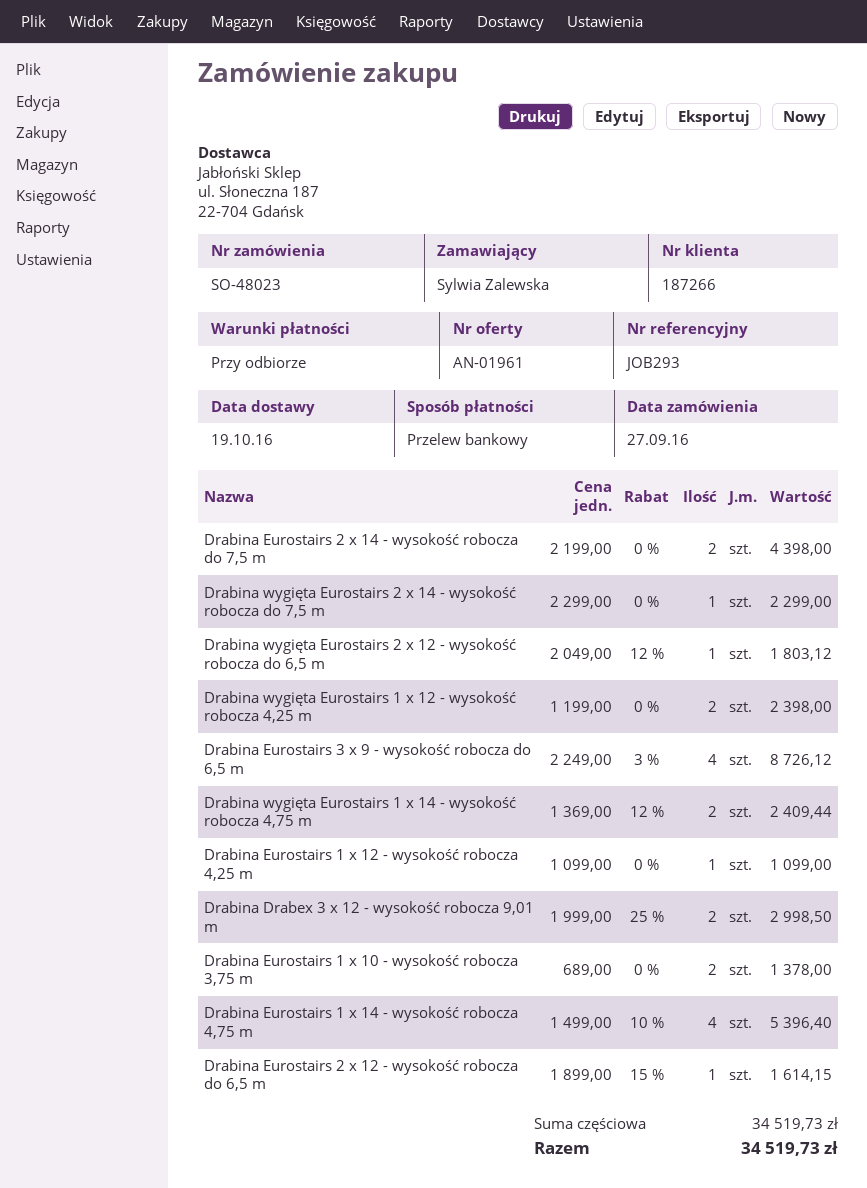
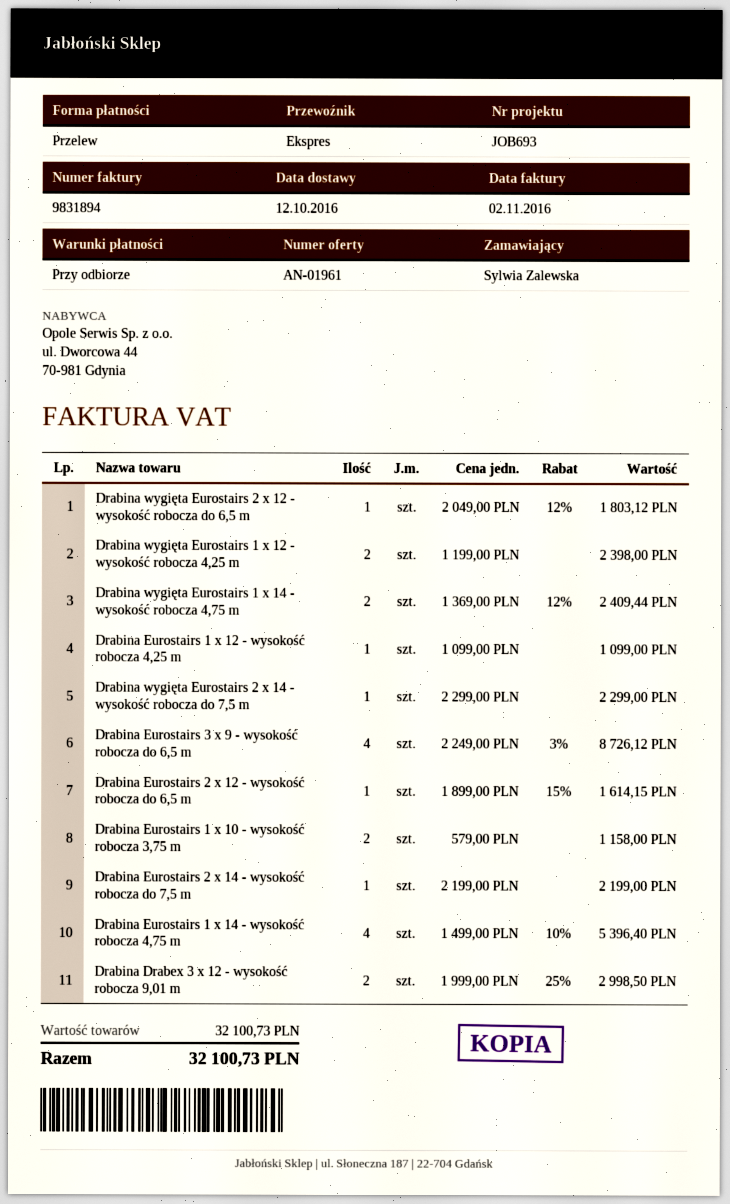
delivery date: 2016-10-19 -> 2016-10-12
reference: JOB293 -> JOB693
Drabina Eurostairs 2 x 14 - wysokość robocza do 7,5 m: 2 x 2199.00 = 4398.00 -> 1 x 2199.00 = 2199.00
Drabina Eurostairs 1 x 10 - wysokość robocza 3,75 m: 2 x 689.00 = 1378.00 -> 2 x 579.00 = 1158.00
subtotal: 34519.73 -> 32100.73
total: 34519.73 -> 32100.73

